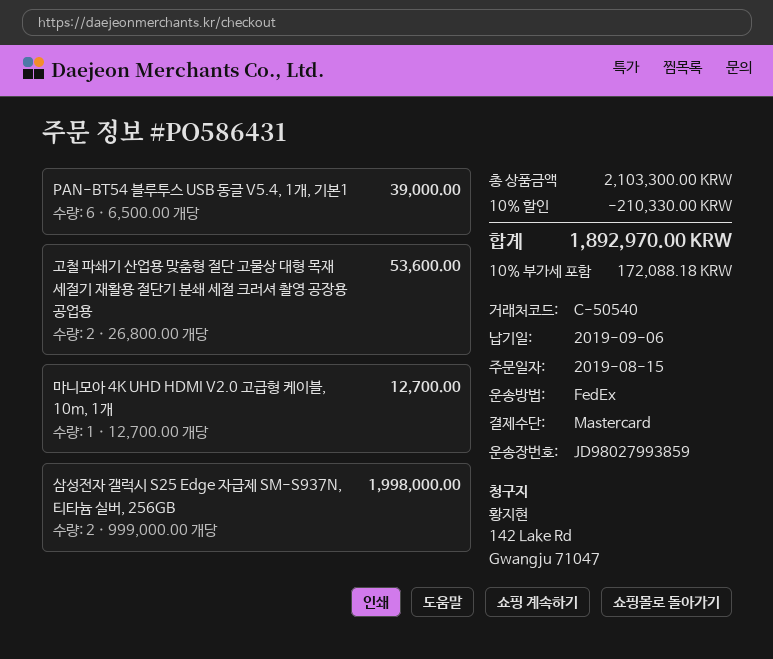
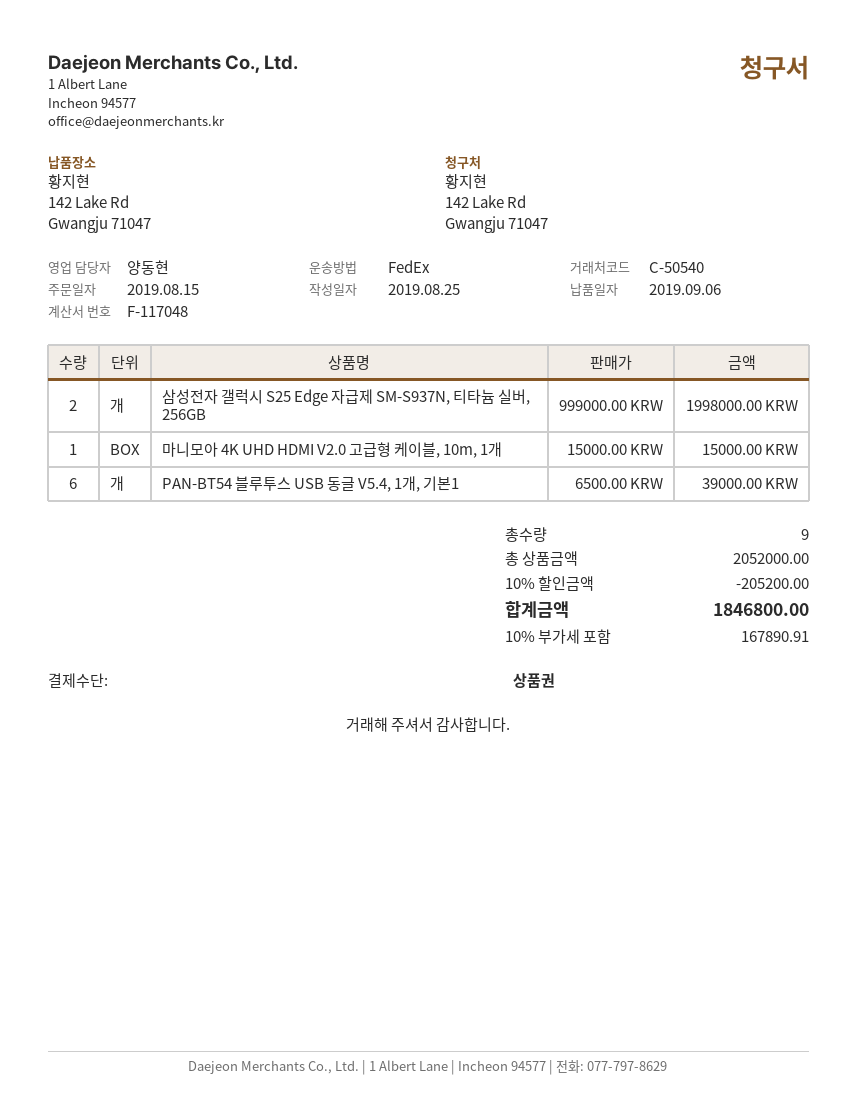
payment method: Mastercard -> gift card
고철 파쇄기 산업용 맞춤형 절단 고물상 대형 목재 세절기 재활용 절단기 분쇄 세절 크러셔 촬영 공장용 공업용: 2 x 26800.00 = 53600.00 -> none
마니모아 4K UHD HDMI V2.0 고급형 케이블, 10m, 1개: 1 x 12700.00 = 12700.00 -> 1 x 15000.00 = 15000.00
subtotal: 2103300.00 -> 2052000.00
discount: 10% = 210330.00 -> 10% = 205200.00
tax: 10% = 172088.18 -> 10% = 167890.91
total: 1892970.00 -> 1846800.00

